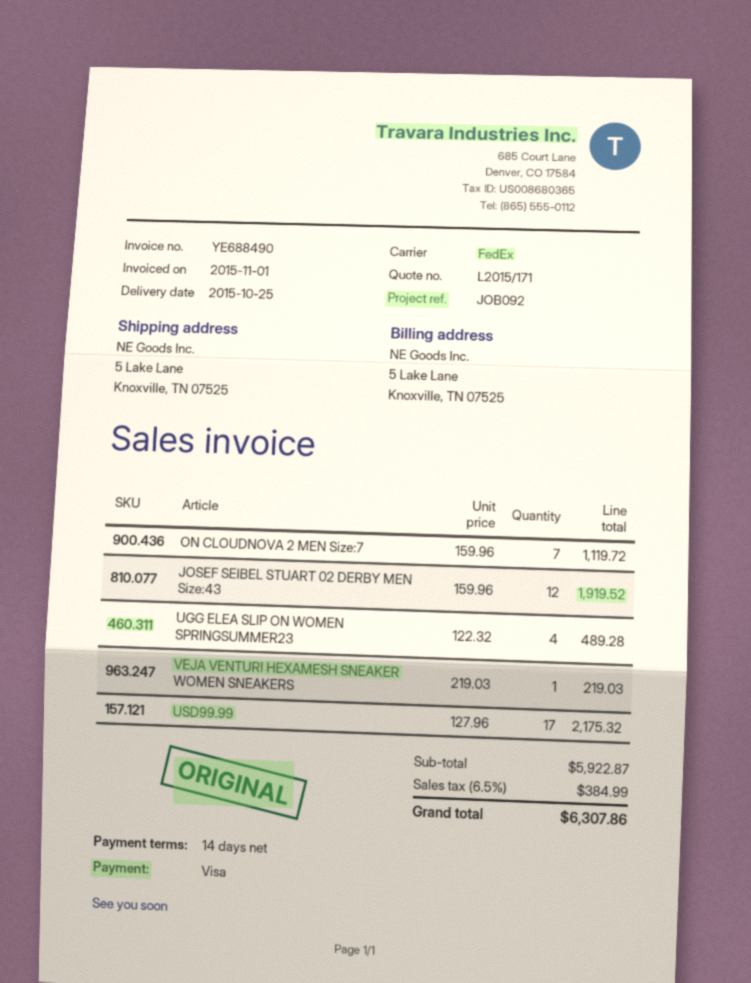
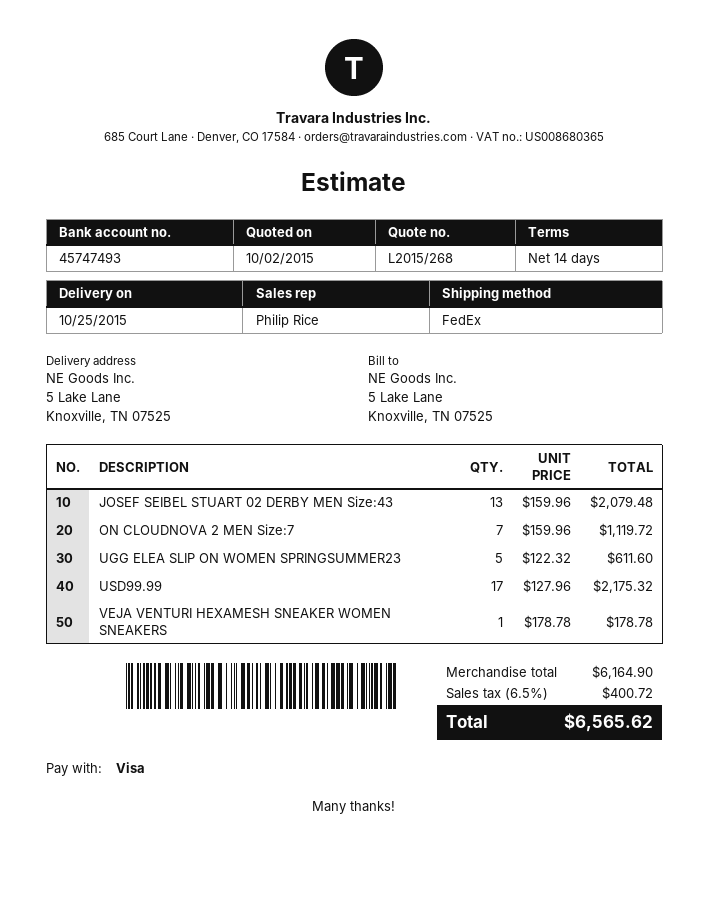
quote number: L2015/171 -> L2015/268
JOSEF SEIBEL STUART 02 DERBY MEN Size:43: 12 x 159.96 = 1919.52 -> 13 x 159.96 = 2079.48
UGG ELEA SLIP ON WOMEN SPRINGSUMMER23: 4 x 122.32 = 489.28 -> 5 x 122.32 = 611.60
VEJA VENTURI HEXAMESH SNEAKER WOMEN SNEAKERS: 1 x 219.03 = 219.03 -> 1 x 178.78 = 178.78
subtotal: 5922.87 -> 6164.90
tax: 6.5% = 384.99 -> 6.5% = 400.72
total: 6307.86 -> 6565.62

